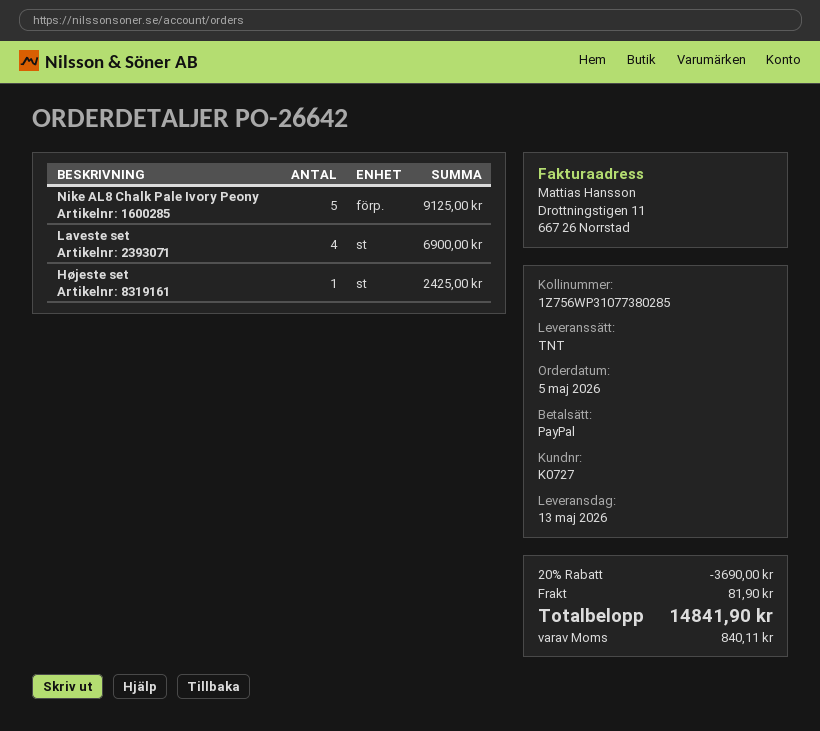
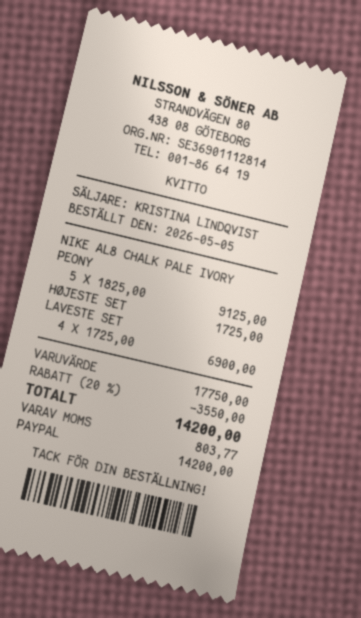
Højeste set: 1 for 2425.00 -> 1 for 1725.00
discount: 20% = 3690.00 -> 20% = 3550.00
shipping: 81.90 -> none
tax: 840.11 -> 803.77
total: 14841.90 -> 14200.00

